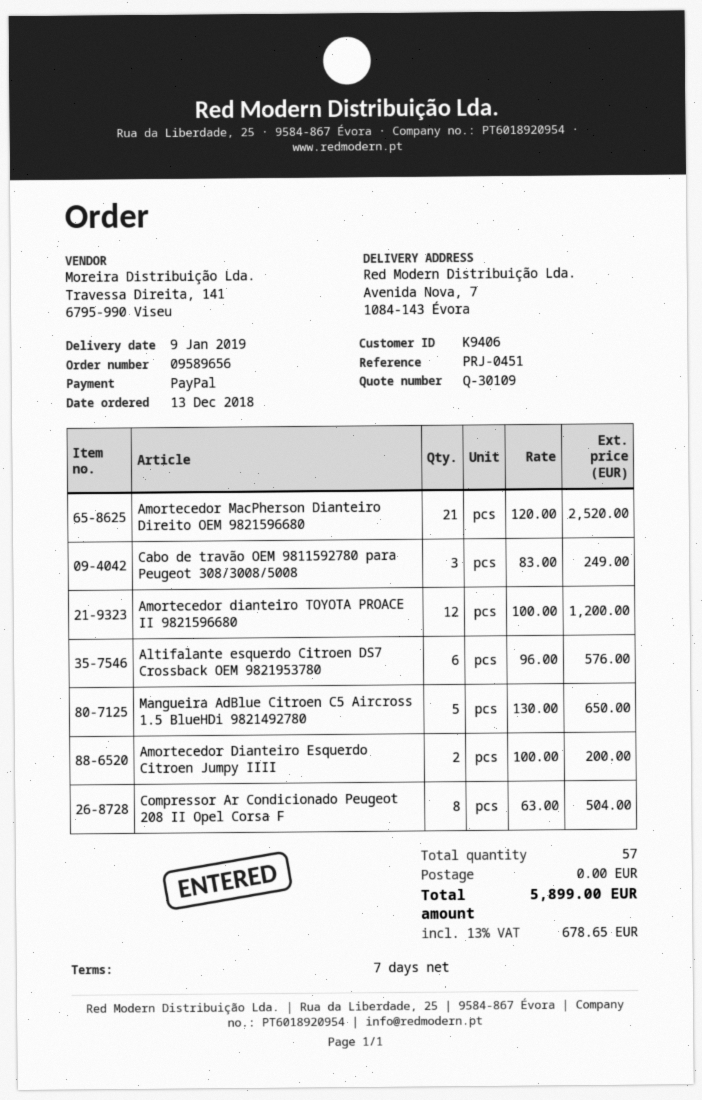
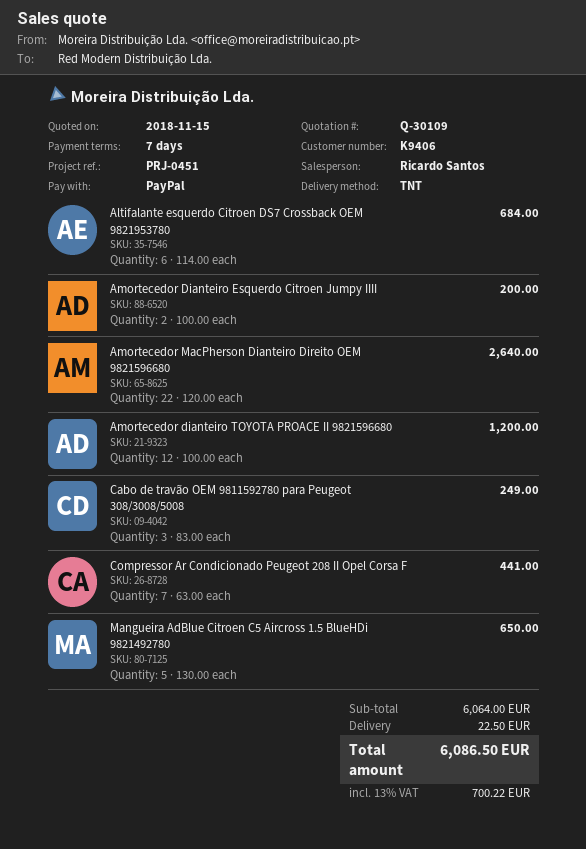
Amortecedor MacPherson Dianteiro Direito OEM 9821596680: 21 x 120.00 = 2520.00 -> 22 x 120.00 = 2640.00
Altifalante esquerdo Citroen DS7 Crossback OEM 9821953780: 6 x 96.00 = 576.00 -> 6 x 114.00 = 684.00
Compressor Ar Condicionado Peugeot 208 II Opel Corsa F: 8 x 63.00 = 504.00 -> 7 x 63.00 = 441.00
shipping: 0.00 -> 22.50
tax: 13% = 678.65 -> 13% = 700.22
total: 5899.00 -> 6086.50

